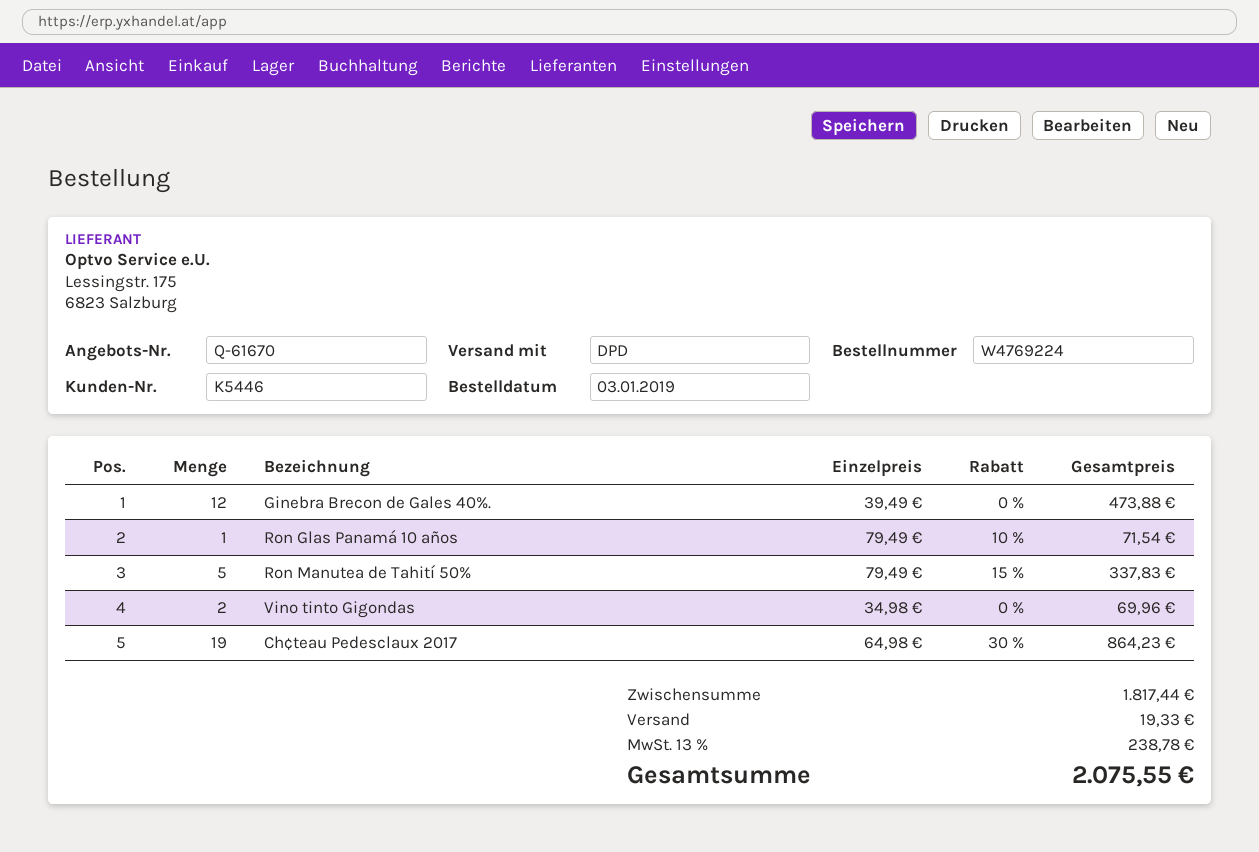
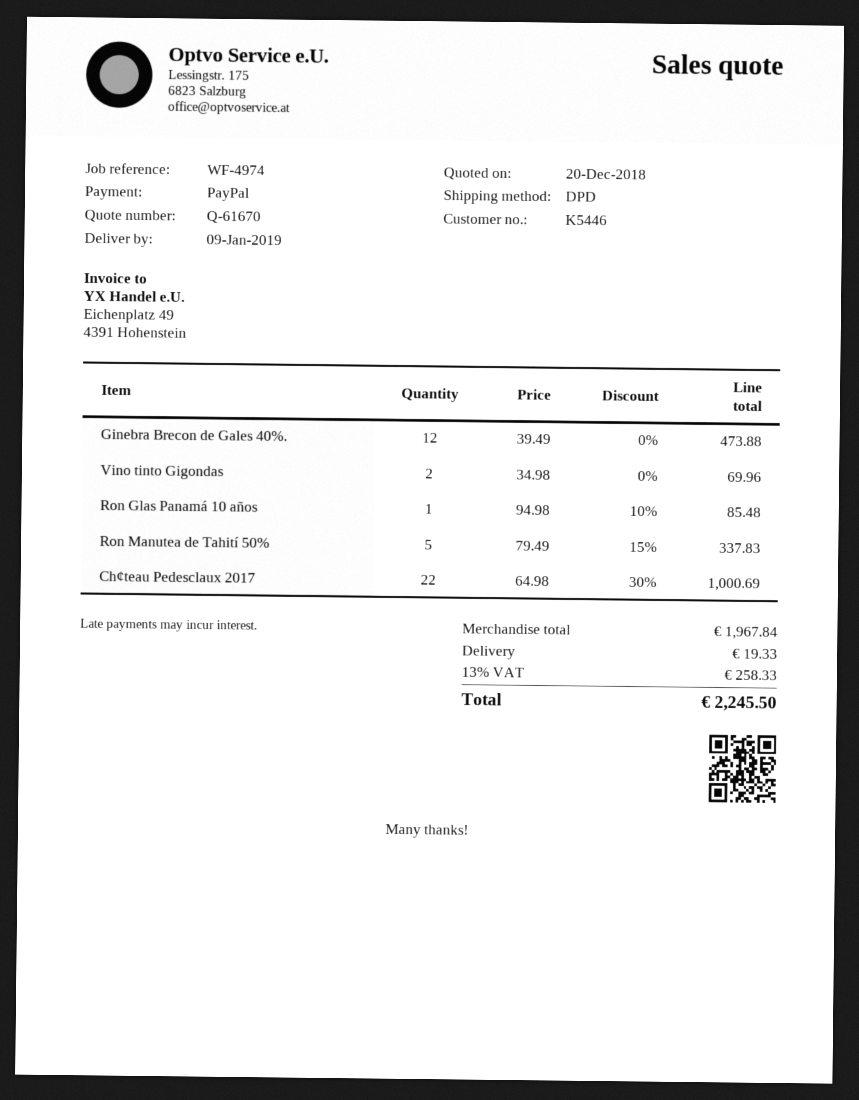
Ron Glas Panamá 10 años: 1 x 79.49 - 10% = 71.54 -> 1 x 94.98 - 10% = 85.48
Ch¢teau Pedesclaux 2017: 19 x 64.98 - 30% = 864.23 -> 22 x 64.98 - 30% = 1000.69
subtotal: 1817.44 -> 1967.84
tax: 13% = 238.78 -> 13% = 258.33
total: 2075.55 -> 2245.50

